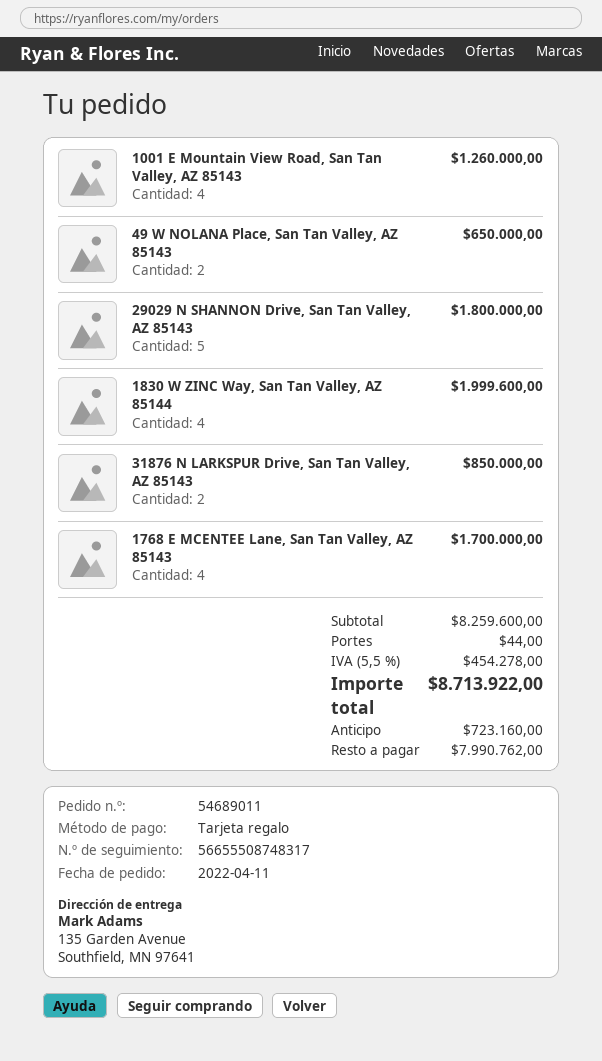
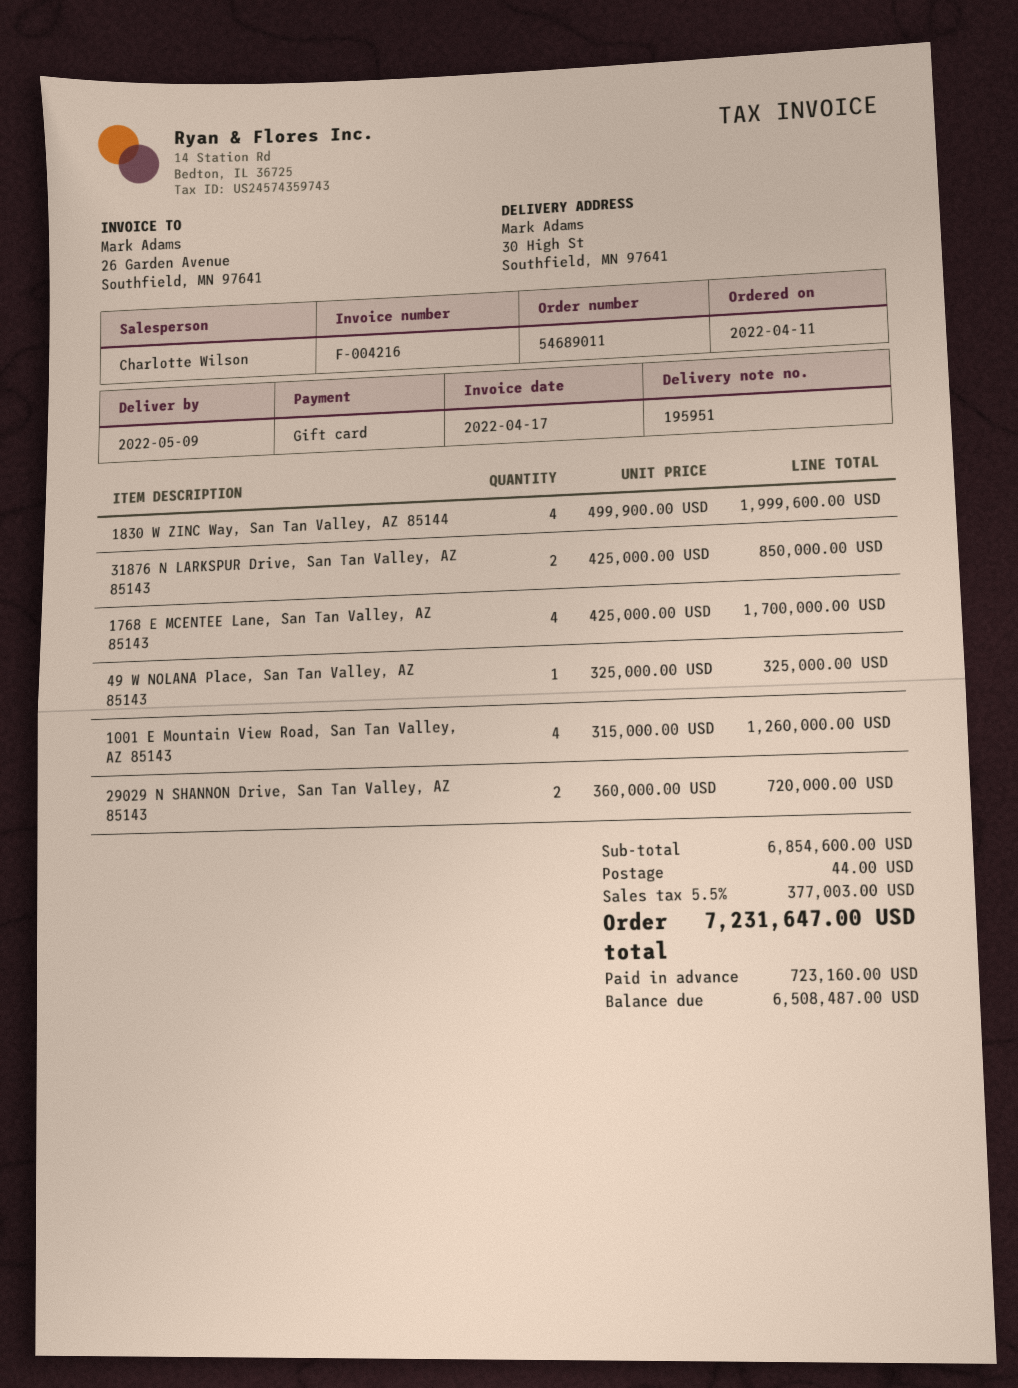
ship to: 135 Garden Avenue, Southfield, MN 97641 -> 30 High St, Southfield, MN 97641
49 W NOLANA Place, San Tan Valley, AZ 85143: 2 for 650000.00 -> 1 for 325000.00
29029 N SHANNON Drive, San Tan Valley, AZ 85143: 5 for 1800000.00 -> 2 for 720000.00
subtotal: 8259600.00 -> 6854600.00
tax: 5.5% = 454278.00 -> 5.5% = 377003.00
total: 8713922.00 -> 7231647.00
balance: 7990762.00 -> 6508487.00

